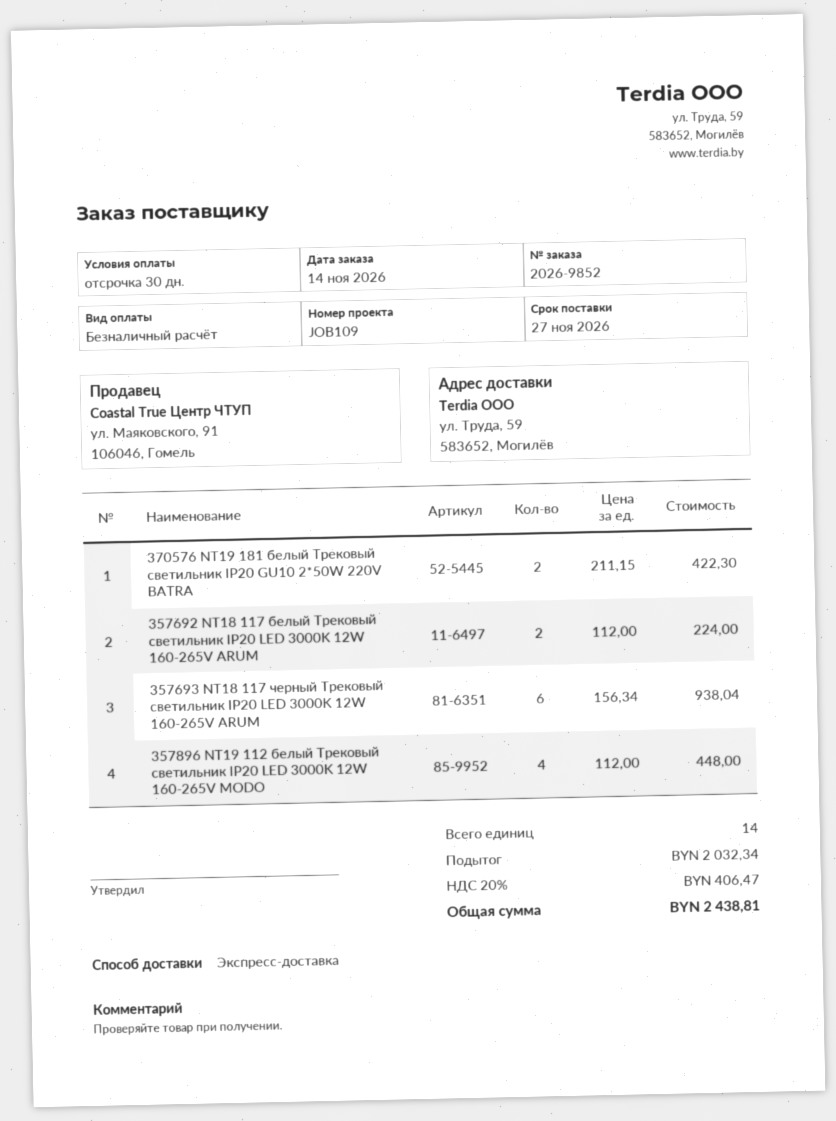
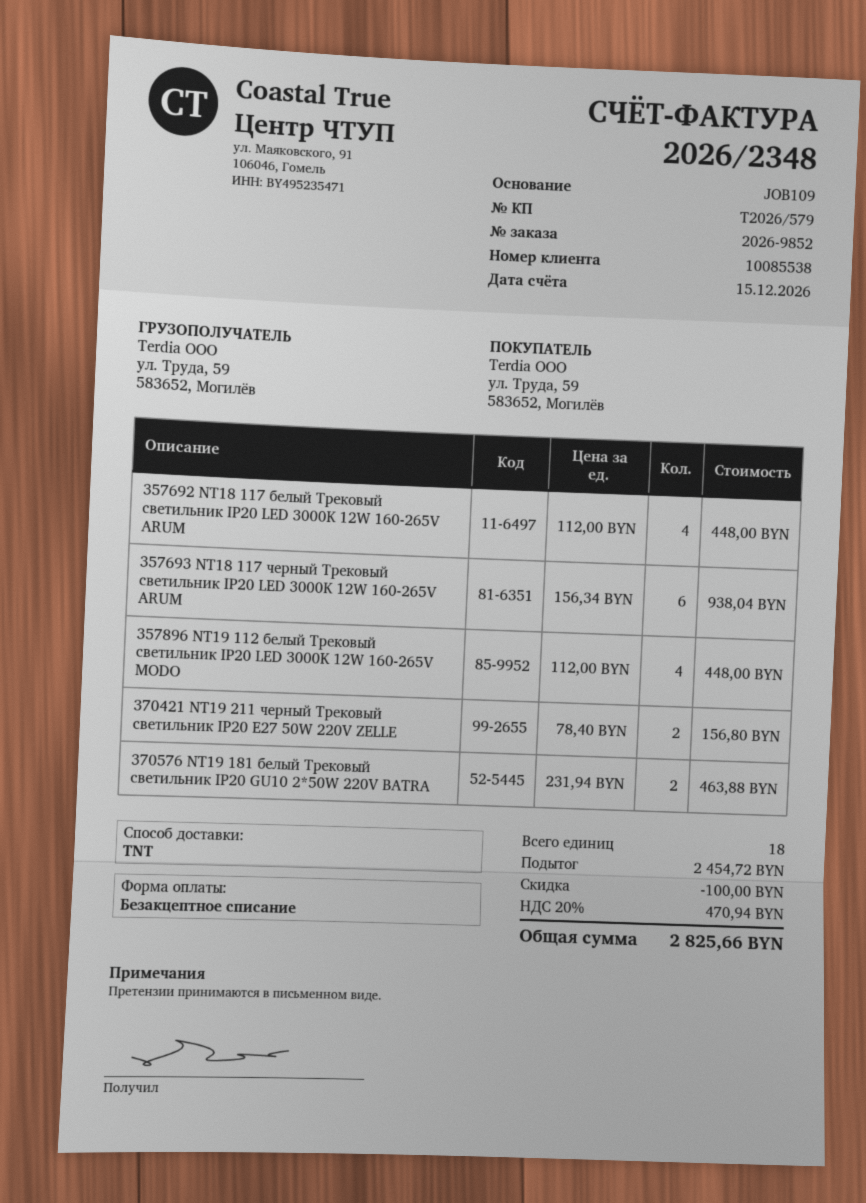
payment method: bank transfer -> direct debit
shipping method: express -> TNT
370576 NT19 181 белый Трековый светильник IP20 GU10 2*50W 220V BATRA: 2 x 211.15 = 422.30 -> 2 x 231.94 = 463.88
357692 NT18 117 белый Трековый светильник IP20 LED 3000K 12W 160-265V ARUM: 2 x 112.00 = 224.00 -> 4 x 112.00 = 448.00
370421 NT19 211 черный Трековый светильник IP20 E27 50W 220V ZELLE: none -> 2 x 78.40 = 156.80
total quantity: 14 -> 18
subtotal: 2032.34 -> 2454.72
discount: none -> 100.00
tax: 20% = 406.47 -> 20% = 470.94
total: 2438.81 -> 2825.66

